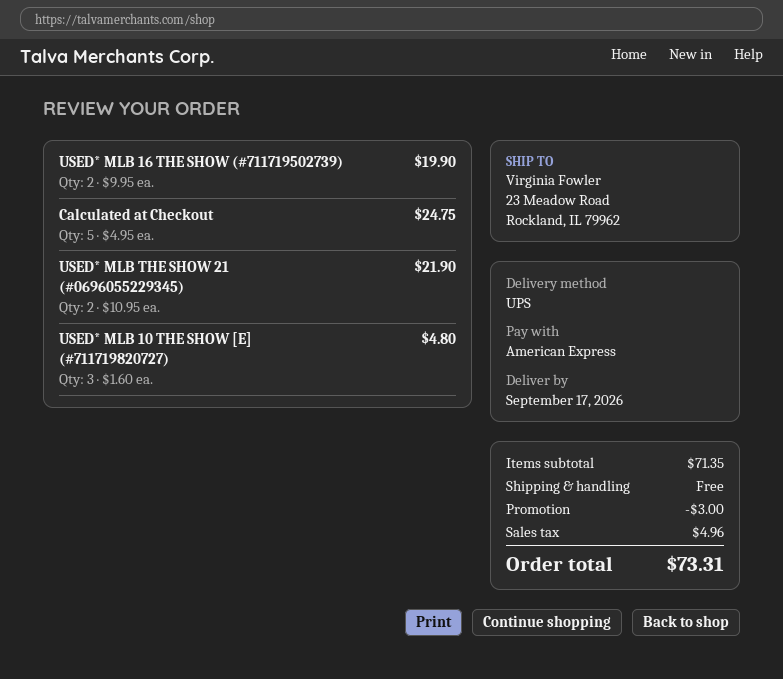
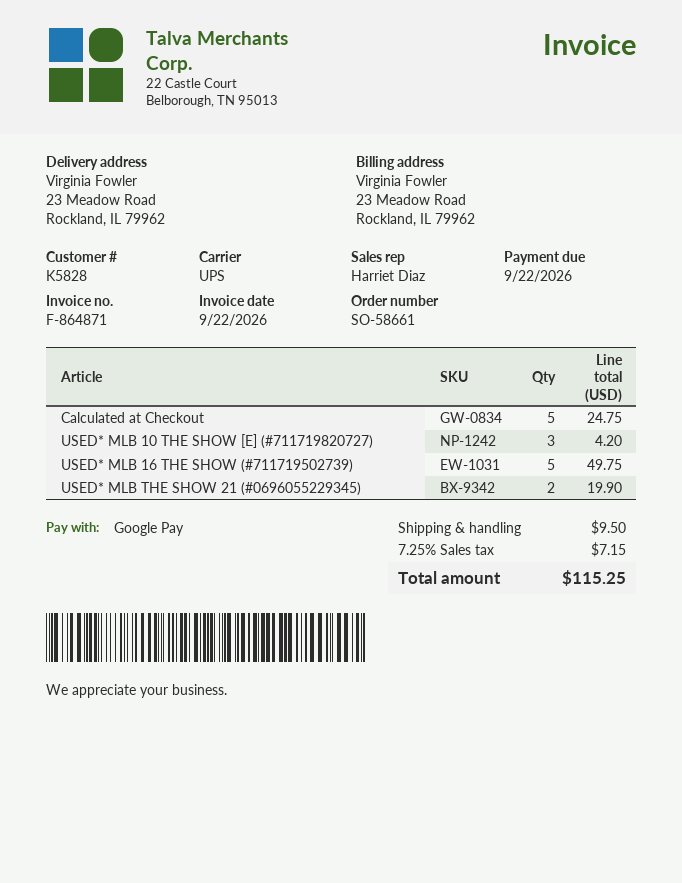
payment method: American Express -> Google Pay
USED* MLB 16 THE SHOW (#711719502739): 2 for 19.90 -> 5 for 49.75
USED* MLB THE SHOW 21 (#0696055229345): 2 for 21.90 -> 2 for 19.90
USED* MLB 10 THE SHOW [E] (#711719820727): 3 for 4.80 -> 3 for 4.20
discount: 3.00 -> none
shipping: 0.00 -> 9.50
tax: 4.96 -> 7.15
total: 73.31 -> 115.25

